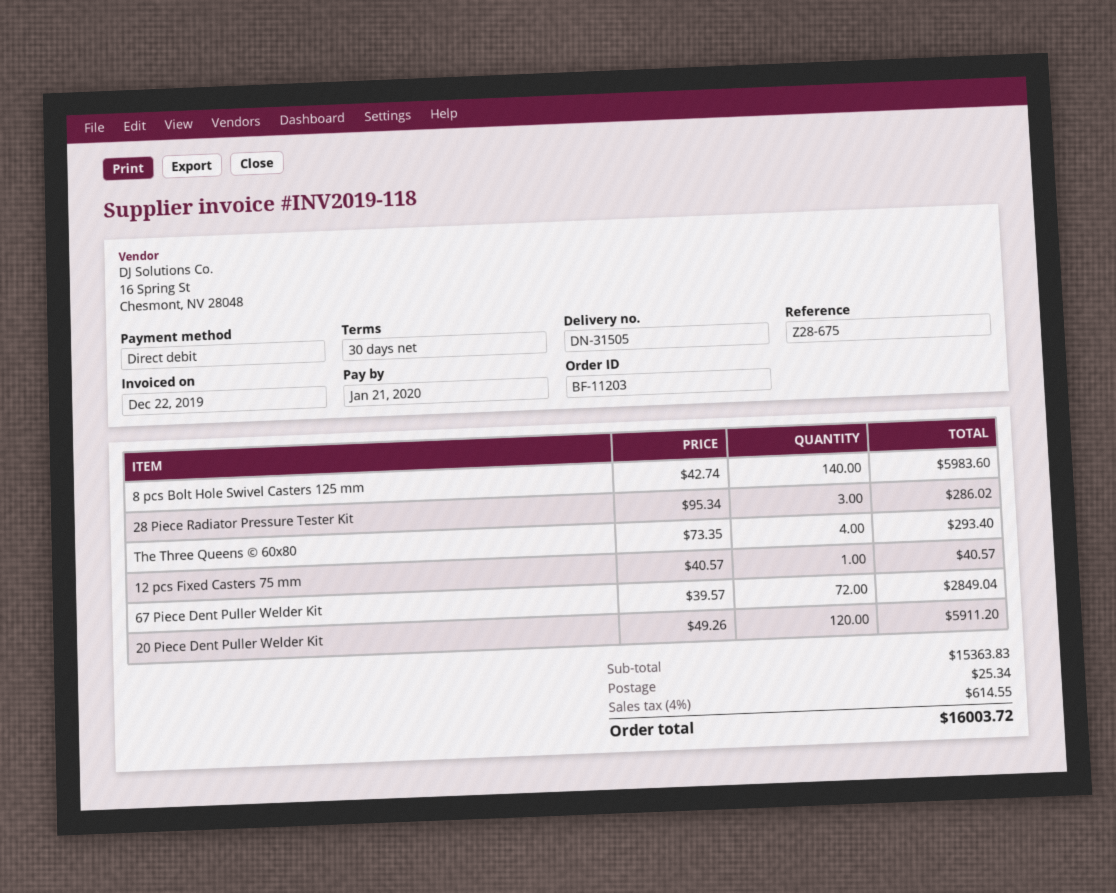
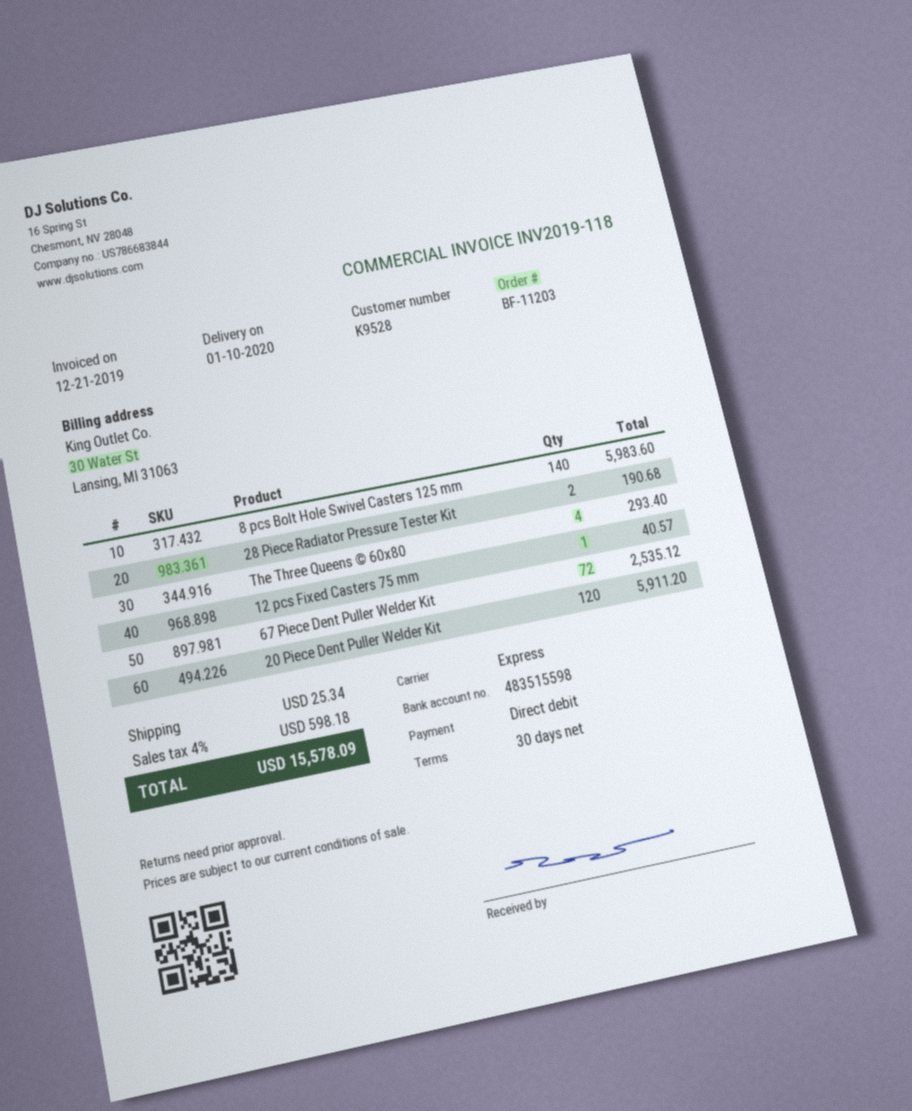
invoice date: 2019-12-22 -> 2019-12-21
28 Piece Radiator Pressure Tester Kit: 3 for 286.02 -> 2 for 190.68
67 Piece Dent Puller Welder Kit: 72 for 2849.04 -> 72 for 2535.12
tax: 4% = 614.55 -> 4% = 598.18
total: 16003.72 -> 15578.09

